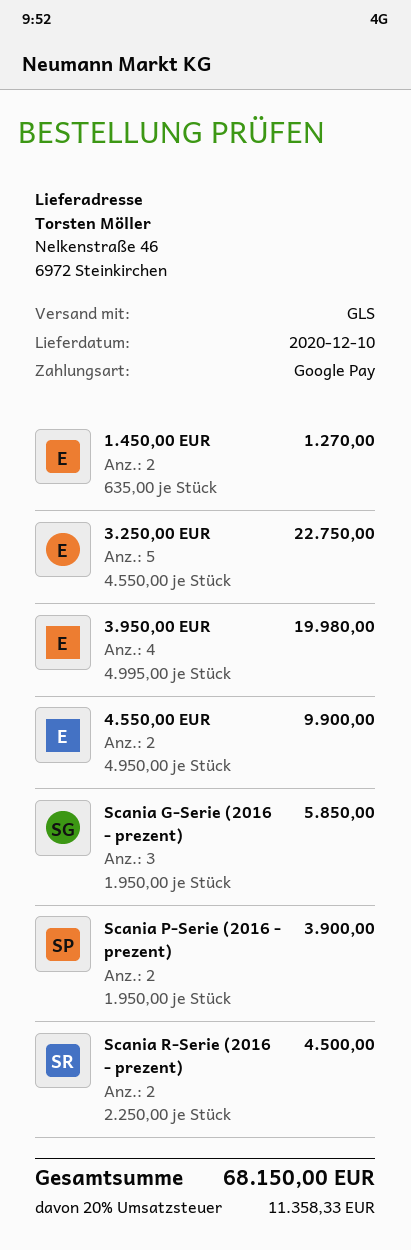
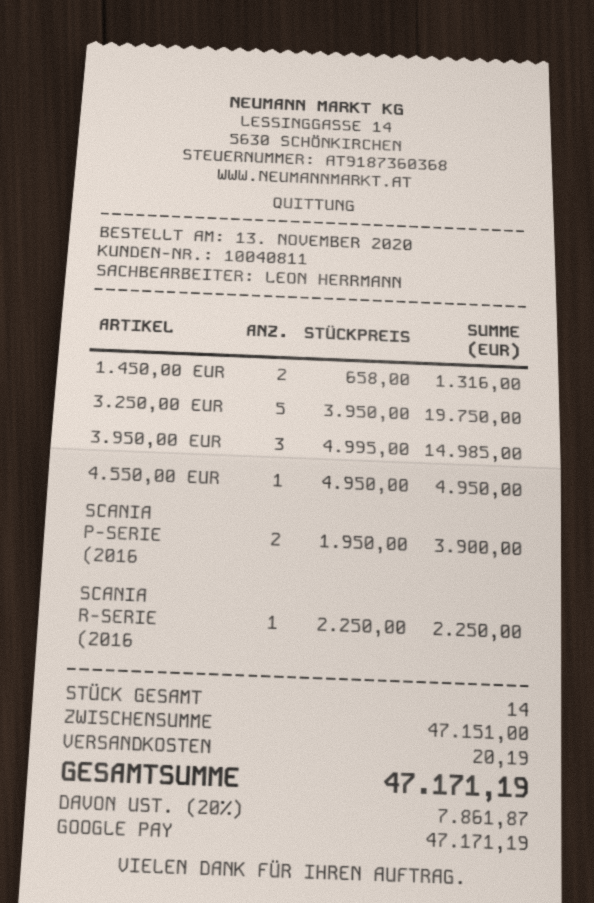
1.450,00 EUR: 2 x 635.00 = 1270.00 -> 2 x 658.00 = 1316.00
3.250,00 EUR: 5 x 4550.00 = 22750.00 -> 5 x 3950.00 = 19750.00
3.950,00 EUR: 4 x 4995.00 = 19980.00 -> 3 x 4995.00 = 14985.00
4.550,00 EUR: 2 x 4950.00 = 9900.00 -> 1 x 4950.00 = 4950.00
Scania G-Serie (2016 - prezent): 3 x 1950.00 = 5850.00 -> none
Scania R-Serie (2016 - prezent): 2 x 2250.00 = 4500.00 -> 1 x 2250.00 = 2250.00
shipping: none -> 20.19
tax: 20% = 11358.33 -> 20% = 7861.87
total: 68150.00 -> 47171.19

